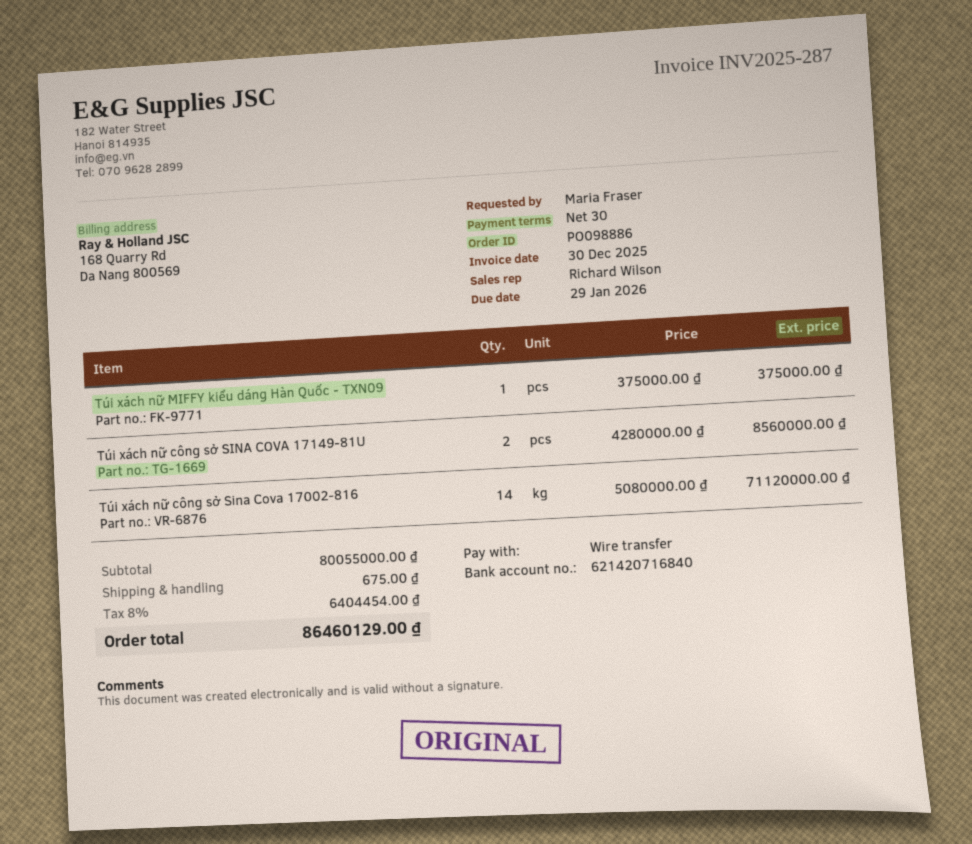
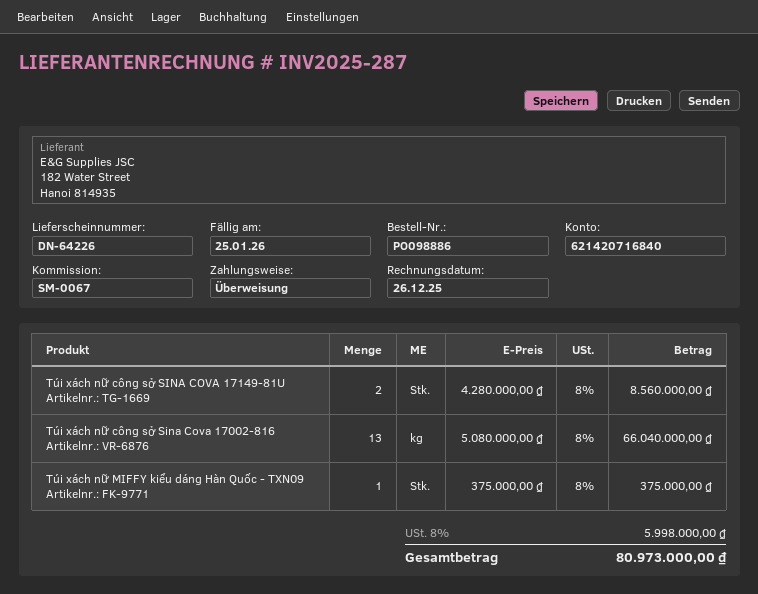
invoice date: 2025-12-30 -> 2025-12-26
due date: 2026-01-29 -> 2026-01-25
Túi xách nữ công sở Sina Cova 17002-816: 14 x 5080000.00 = 71120000.00 -> 13 x 5080000.00 = 66040000.00
shipping: 675.00 -> none
tax: 8% = 6404454.00 -> 8% = 5998000.00
total: 86460129.00 -> 80973000.00

